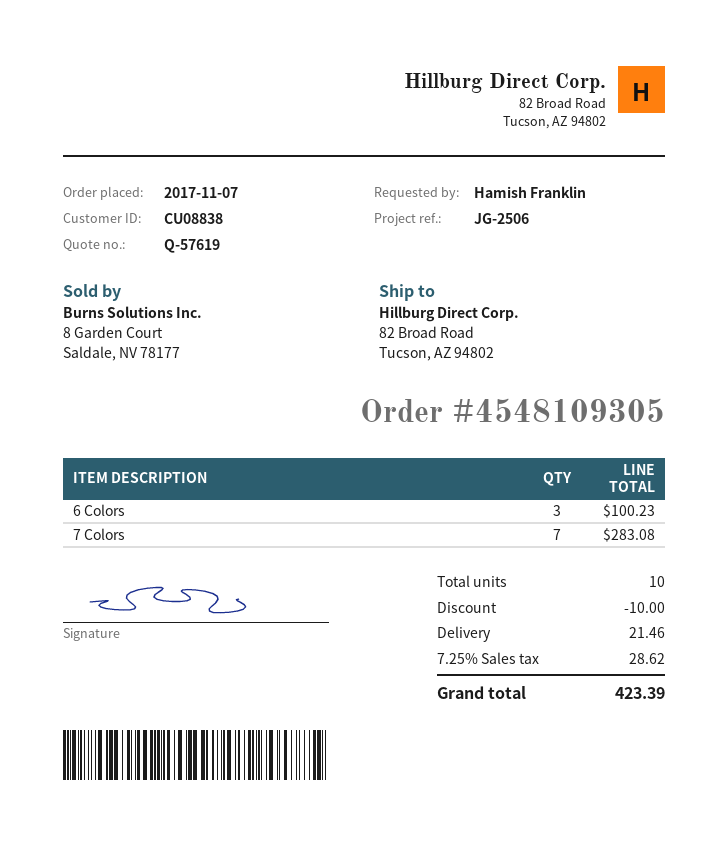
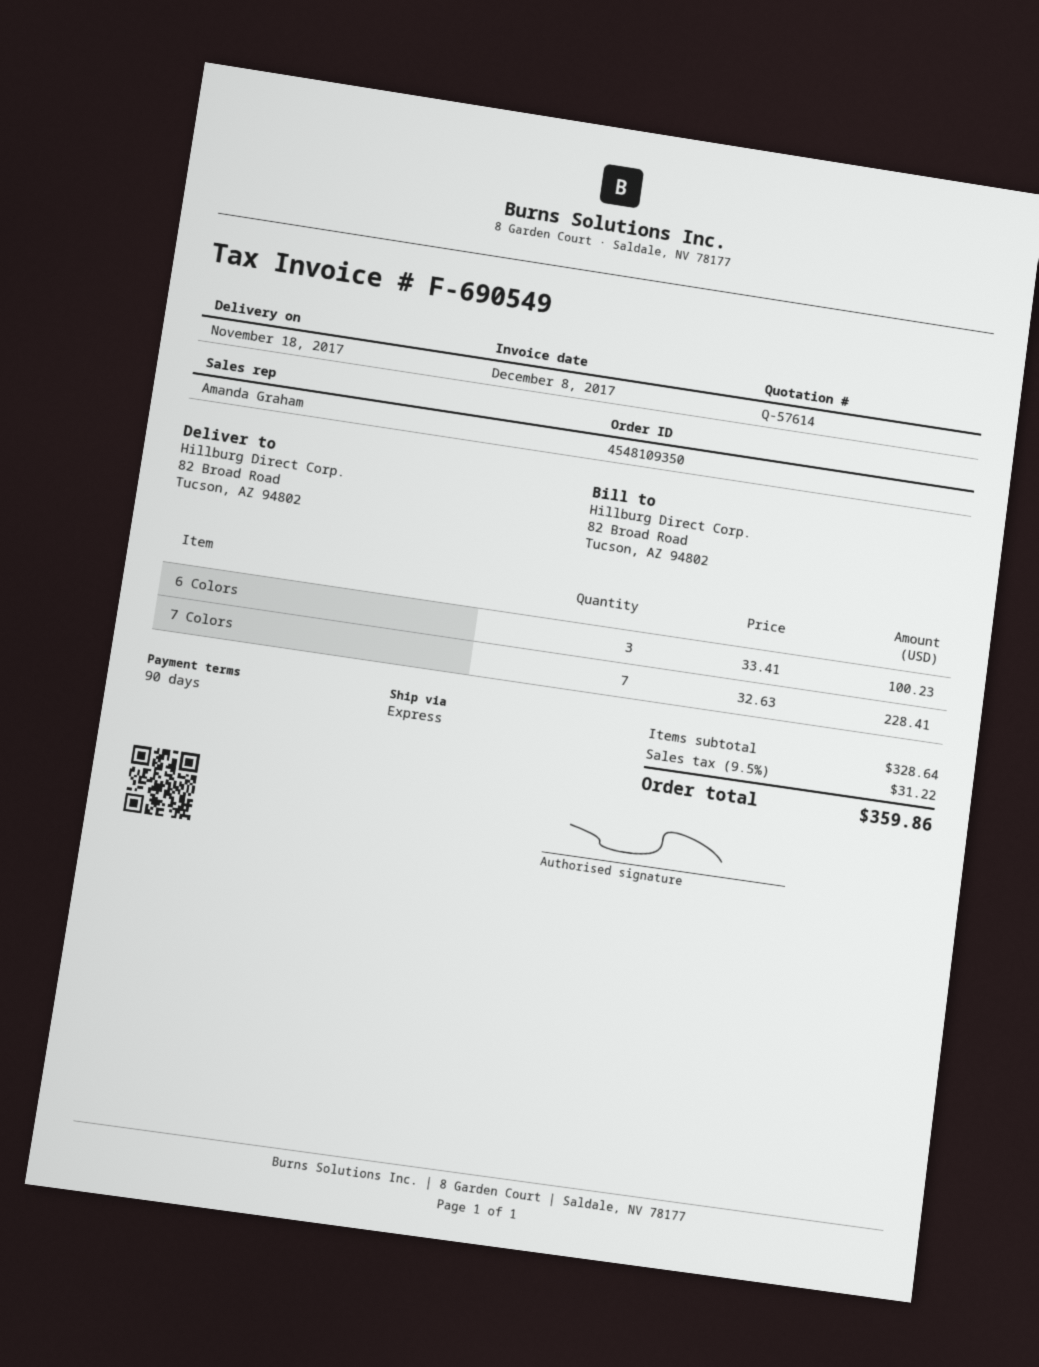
quote number: Q-57619 -> Q-57614
order number: 4548109305 -> 4548109350
7 Colors: 7 for 283.08 -> 7 for 228.41
discount: 10.00 -> none
shipping: 21.46 -> none
tax: 7.25% = 28.62 -> 9.5% = 31.22
total: 423.39 -> 359.86

